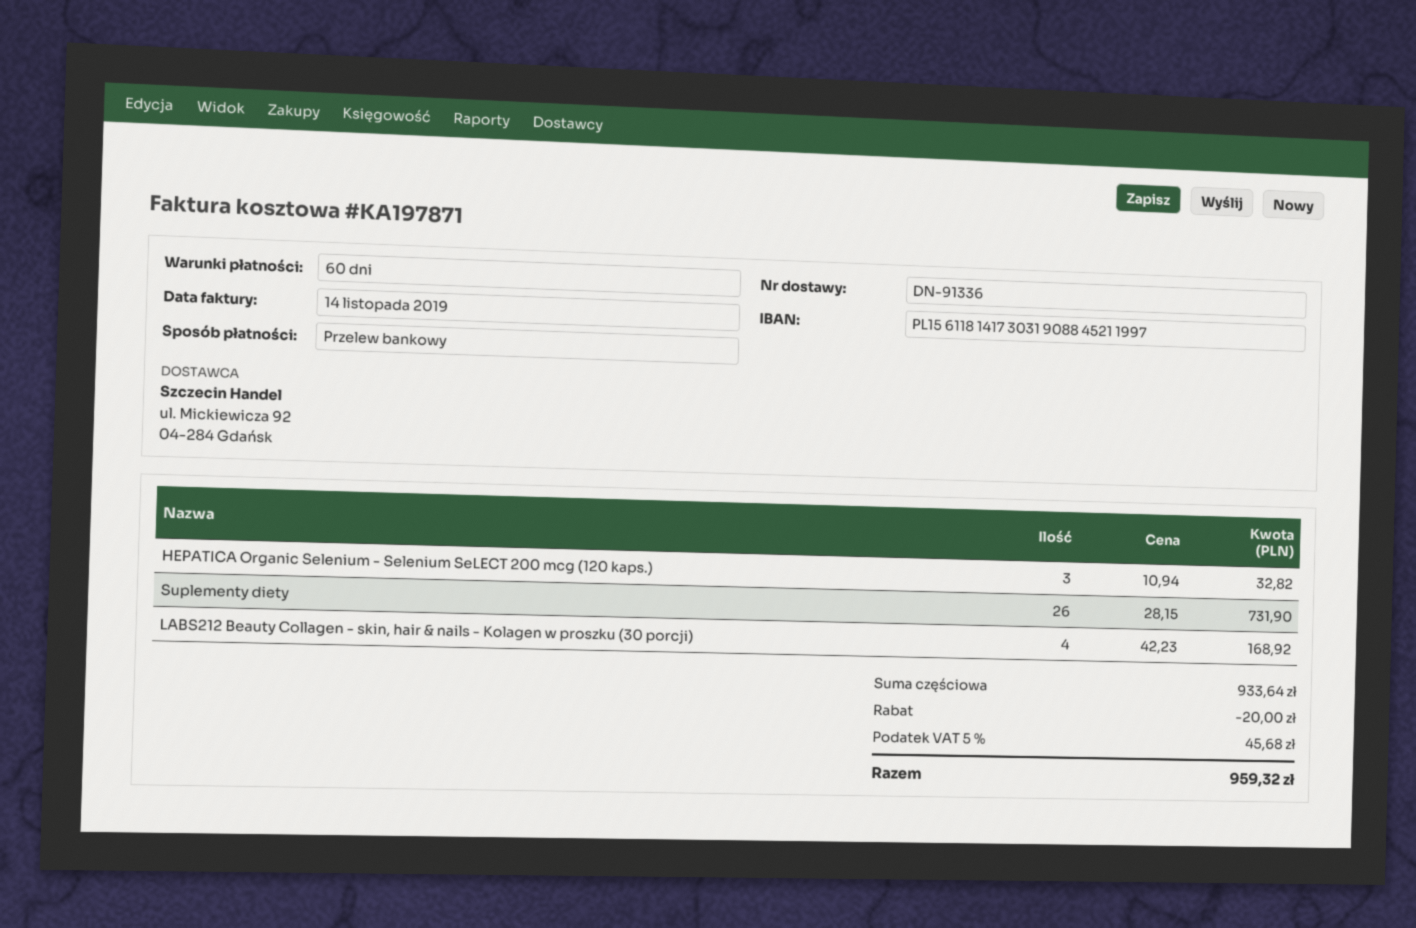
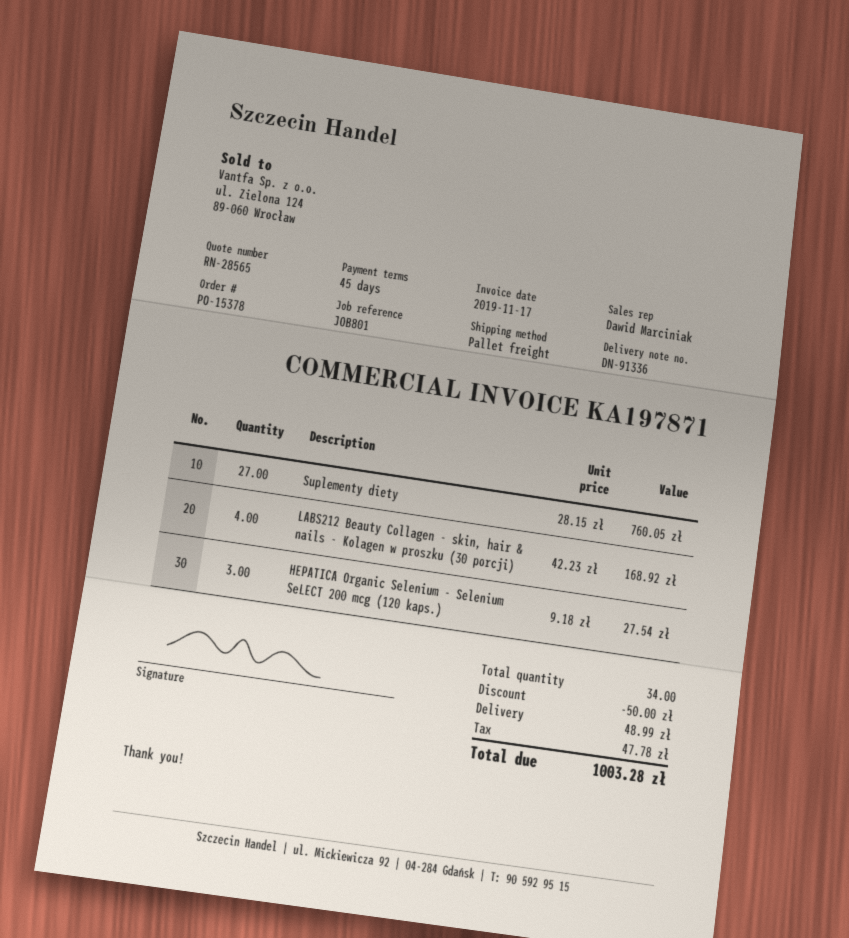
invoice date: 2019-11-14 -> 2019-11-17
payment terms: 60 days -> 45 days
HEPATICA Organic Selenium - Selenium SeLECT 200 mcg (120 kaps.): 3 x 10.94 = 32.82 -> 3 x 9.18 = 27.54
Suplementy diety: 26 x 28.15 = 731.90 -> 27 x 28.15 = 760.05
discount: 20.00 -> 50.00
shipping: none -> 48.99
tax: 45.68 -> 47.78
total: 959.32 -> 1003.28

